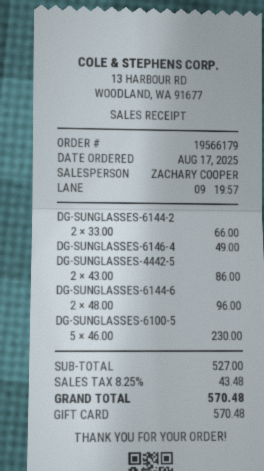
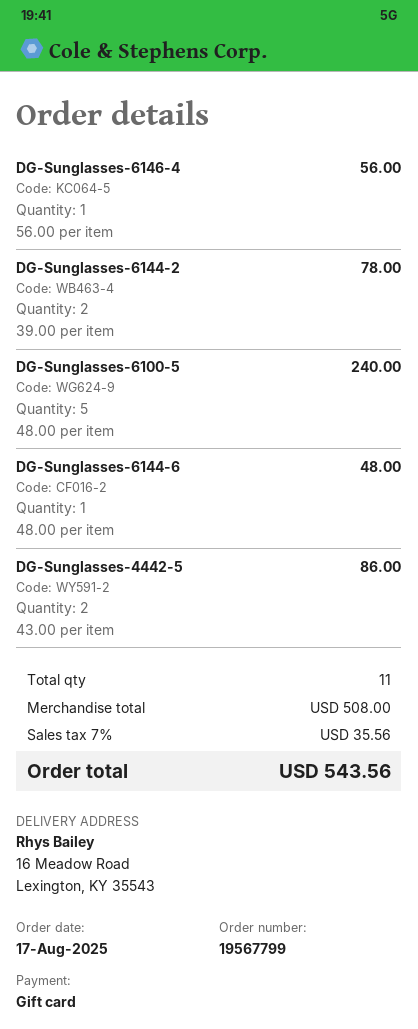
order number: 19566179 -> 19567799
DG-SUNGLASSES-6144-2: 2 x 33.00 = 66.00 -> 2 x 39.00 = 78.00
DG-SUNGLASSES-6146-4: 1 x 49.00 = 49.00 -> 1 x 56.00 = 56.00
DG-SUNGLASSES-6144-6: 2 x 48.00 = 96.00 -> 1 x 48.00 = 48.00
DG-SUNGLASSES-6100-5: 5 x 46.00 = 230.00 -> 5 x 48.00 = 240.00
subtotal: 527.00 -> 508.00
tax: 8.25% = 43.48 -> 7% = 35.56
total: 570.48 -> 543.56

